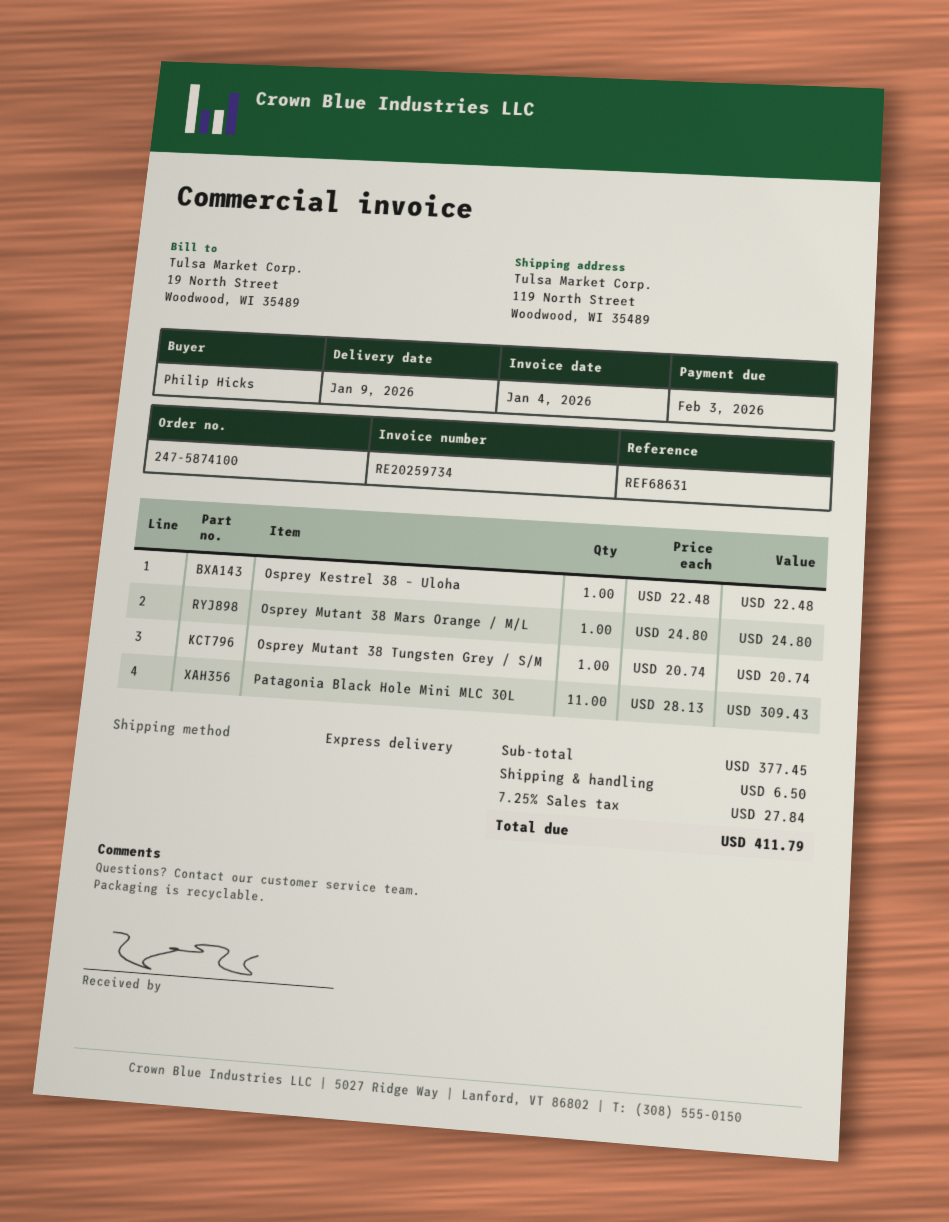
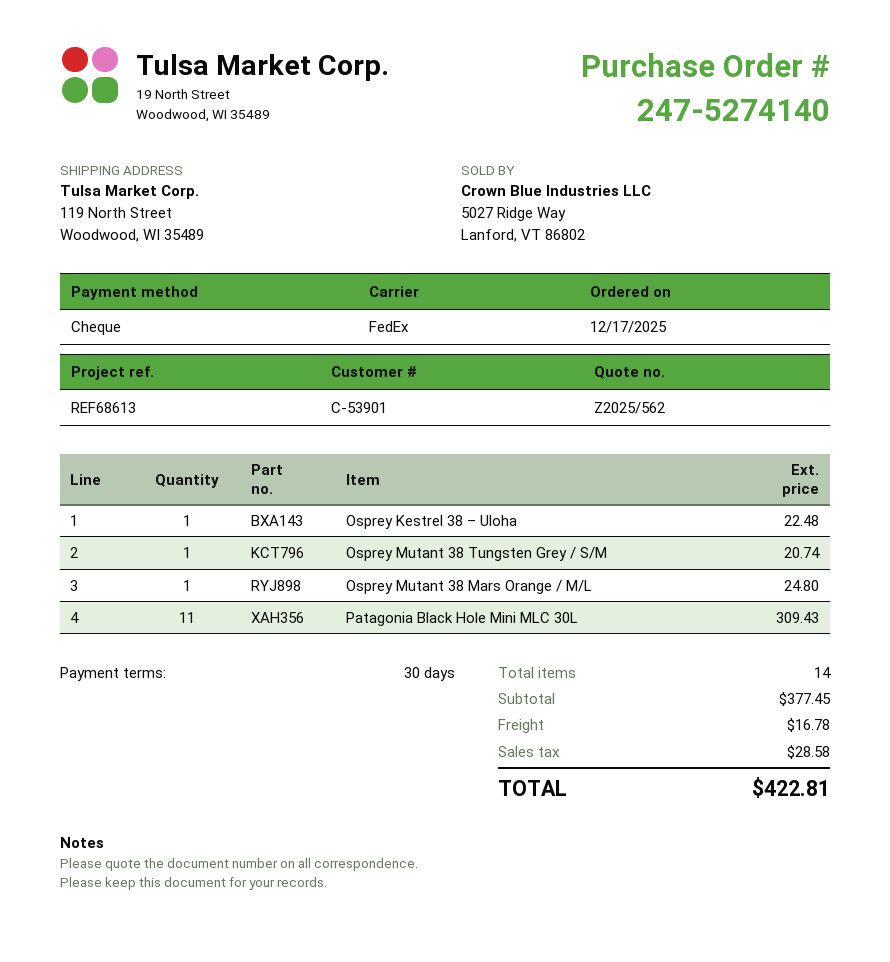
order number: 247-5874100 -> 247-5274140
reference: REF68631 -> REF68613
shipping method: express -> FedEx
shipping: 6.50 -> 16.78
tax: 27.84 -> 28.58
total: 411.79 -> 422.81

